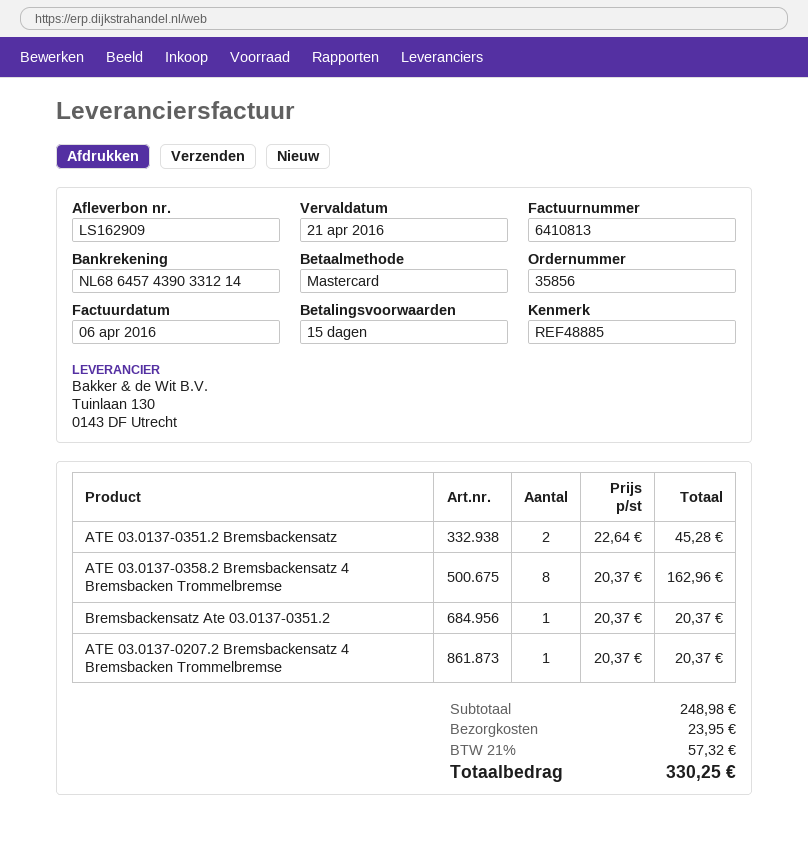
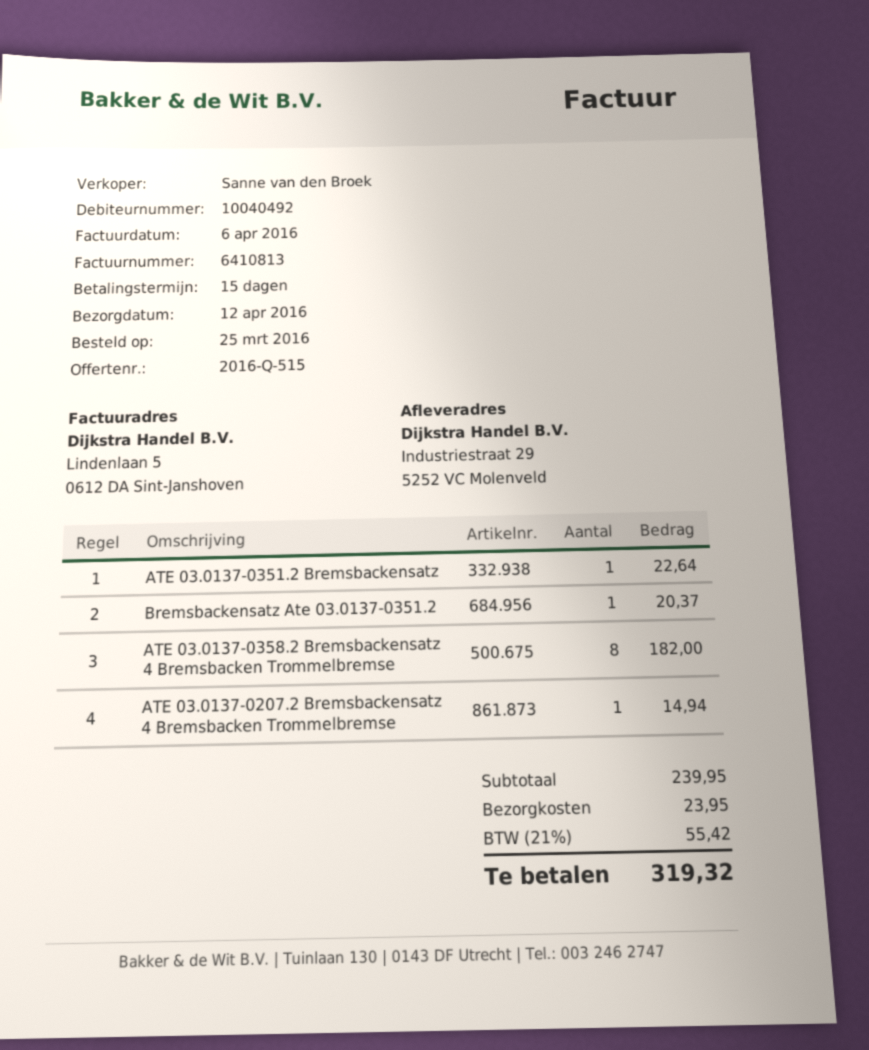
ATE 03.0137-0351.2 Bremsbackensatz: 2 for 45.28 -> 1 for 22.64
ATE 03.0137-0358.2 Bremsbackensatz 4 Bremsbacken Trommelbremse: 8 for 162.96 -> 8 for 182.00
ATE 03.0137-0207.2 Bremsbackensatz 4 Bremsbacken Trommelbremse: 1 for 20.37 -> 1 for 14.94
subtotal: 248.98 -> 239.95
tax: 21% = 57.32 -> 21% = 55.42
total: 330.25 -> 319.32

